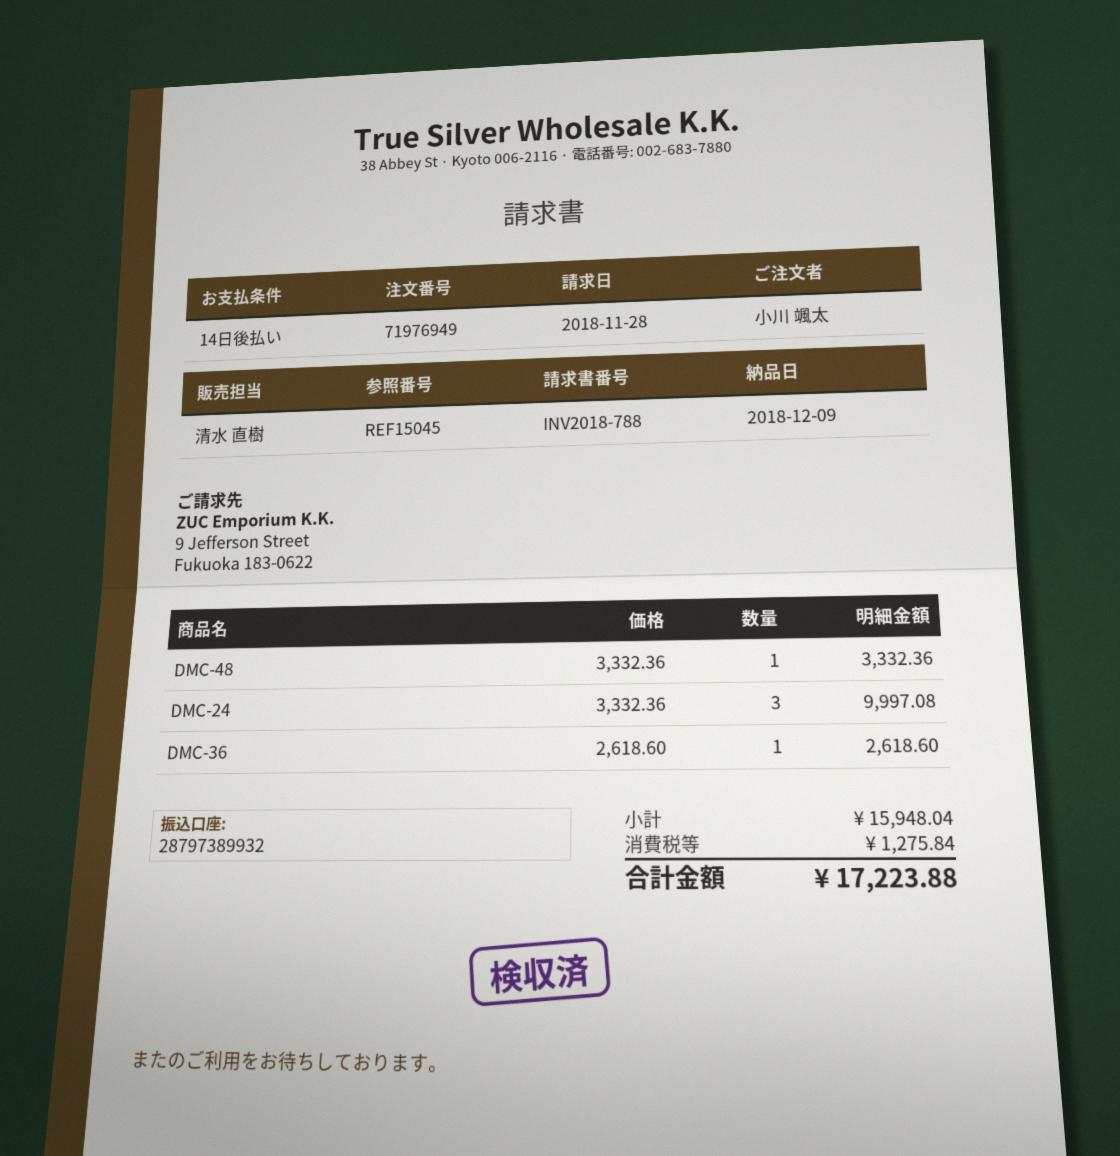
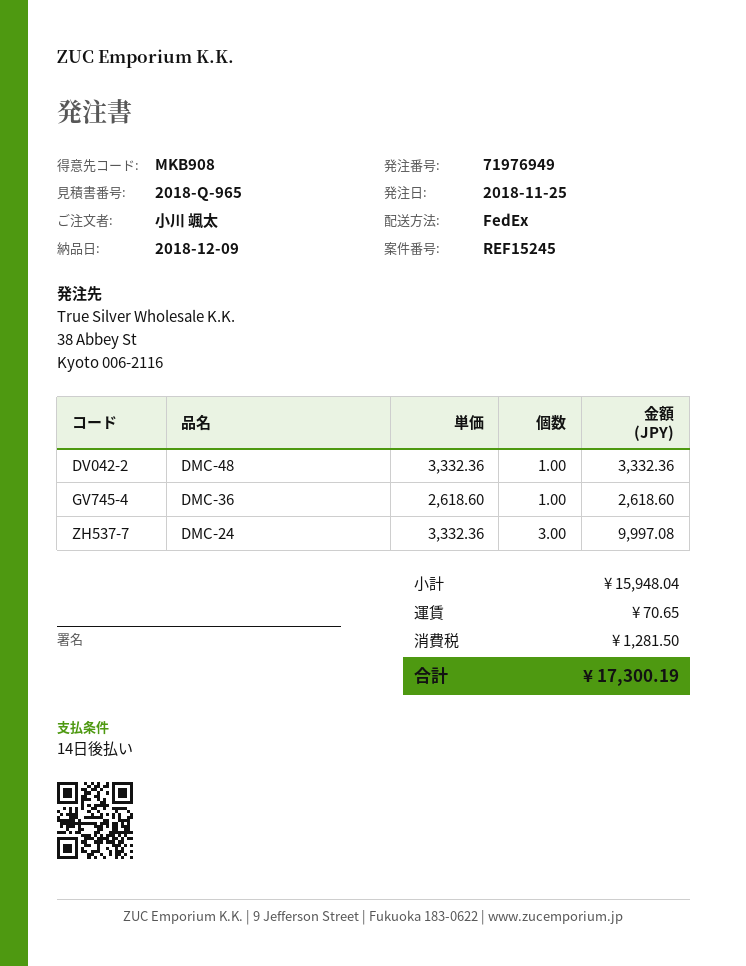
reference: REF15045 -> REF15245
shipping: none -> 70.65
tax: 1275.84 -> 1281.50
total: 17223.88 -> 17300.19

